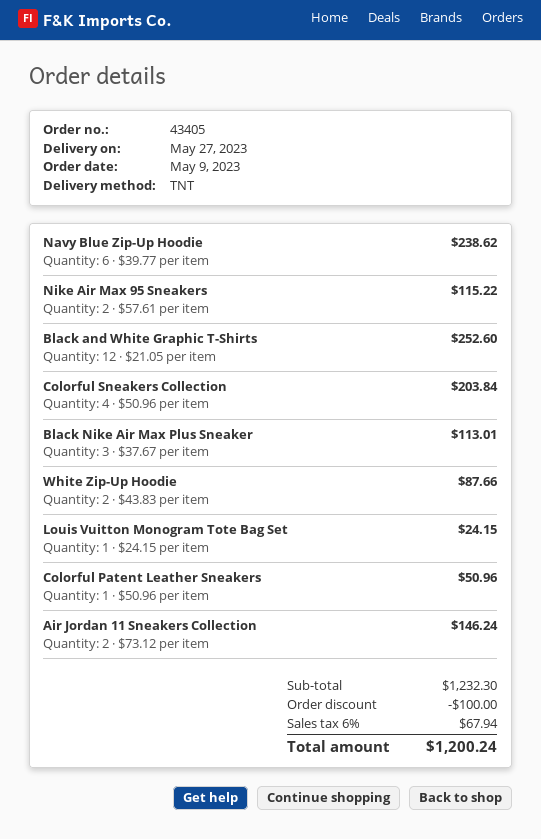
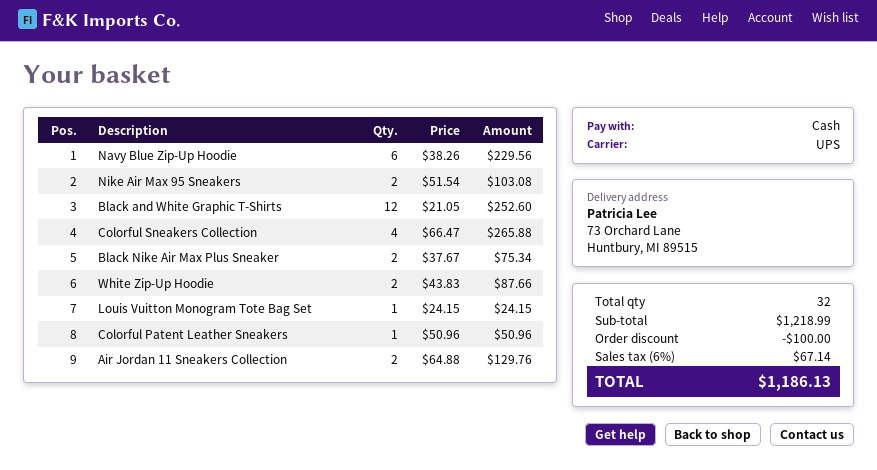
shipping method: TNT -> UPS
Navy Blue Zip-Up Hoodie: 6 x 39.77 = 238.62 -> 6 x 38.26 = 229.56
Nike Air Max 95 Sneakers: 2 x 57.61 = 115.22 -> 2 x 51.54 = 103.08
Colorful Sneakers Collection: 4 x 50.96 = 203.84 -> 4 x 66.47 = 265.88
Black Nike Air Max Plus Sneaker: 3 x 37.67 = 113.01 -> 2 x 37.67 = 75.34
Air Jordan 11 Sneakers Collection: 2 x 73.12 = 146.24 -> 2 x 64.88 = 129.76
subtotal: 1232.30 -> 1218.99
tax: 6% = 67.94 -> 6% = 67.14
total: 1200.24 -> 1186.13

